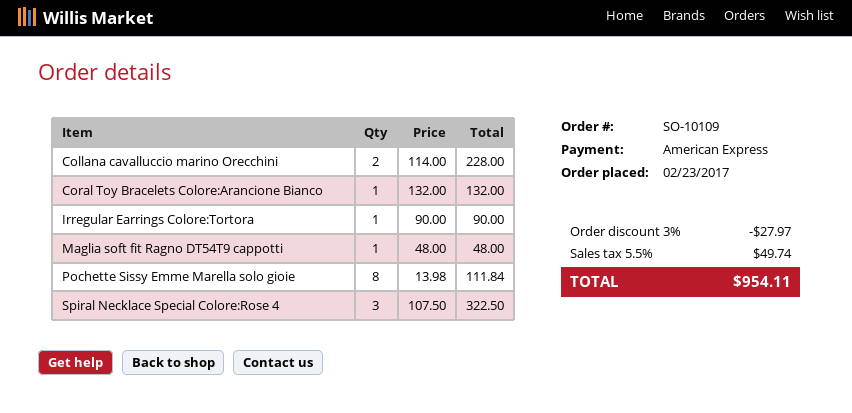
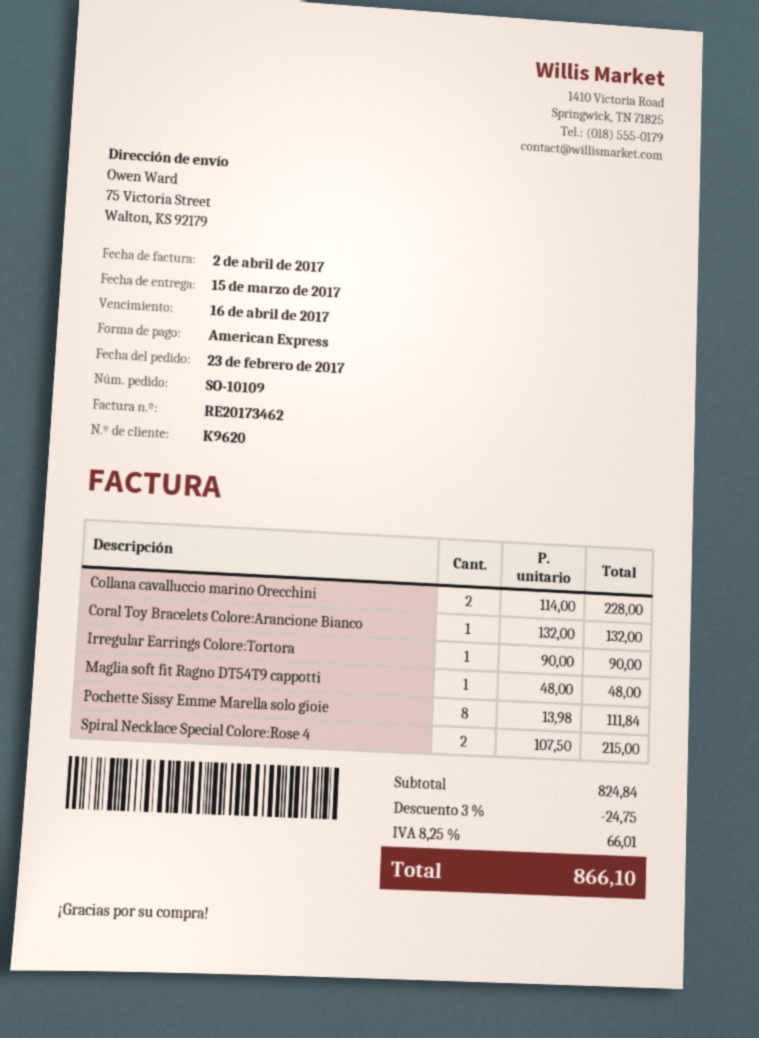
Spiral Necklace Special Colore:Rose 4: 3 x 107.50 = 322.50 -> 2 x 107.50 = 215.00
discount: 3% = 27.97 -> 3% = 24.75
tax: 5.5% = 49.74 -> 8.25% = 66.01
total: 954.11 -> 866.10

